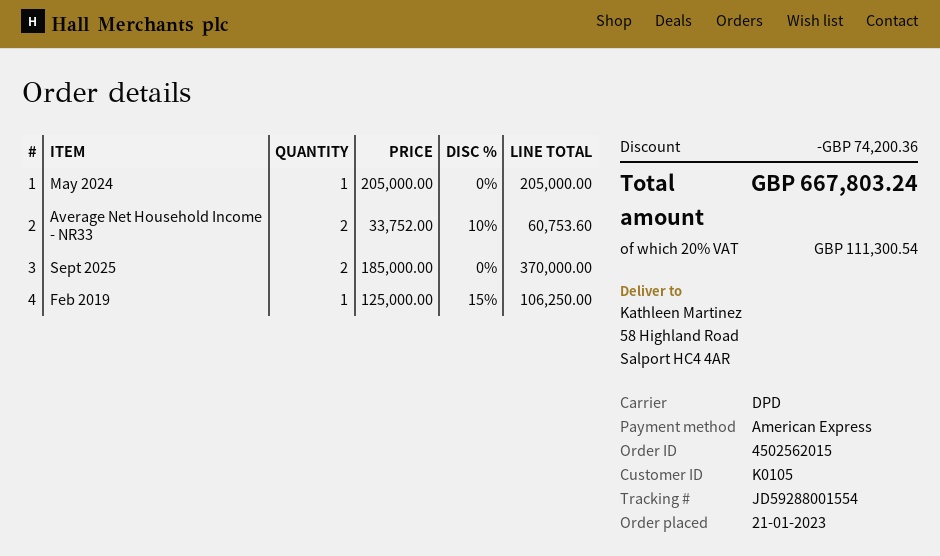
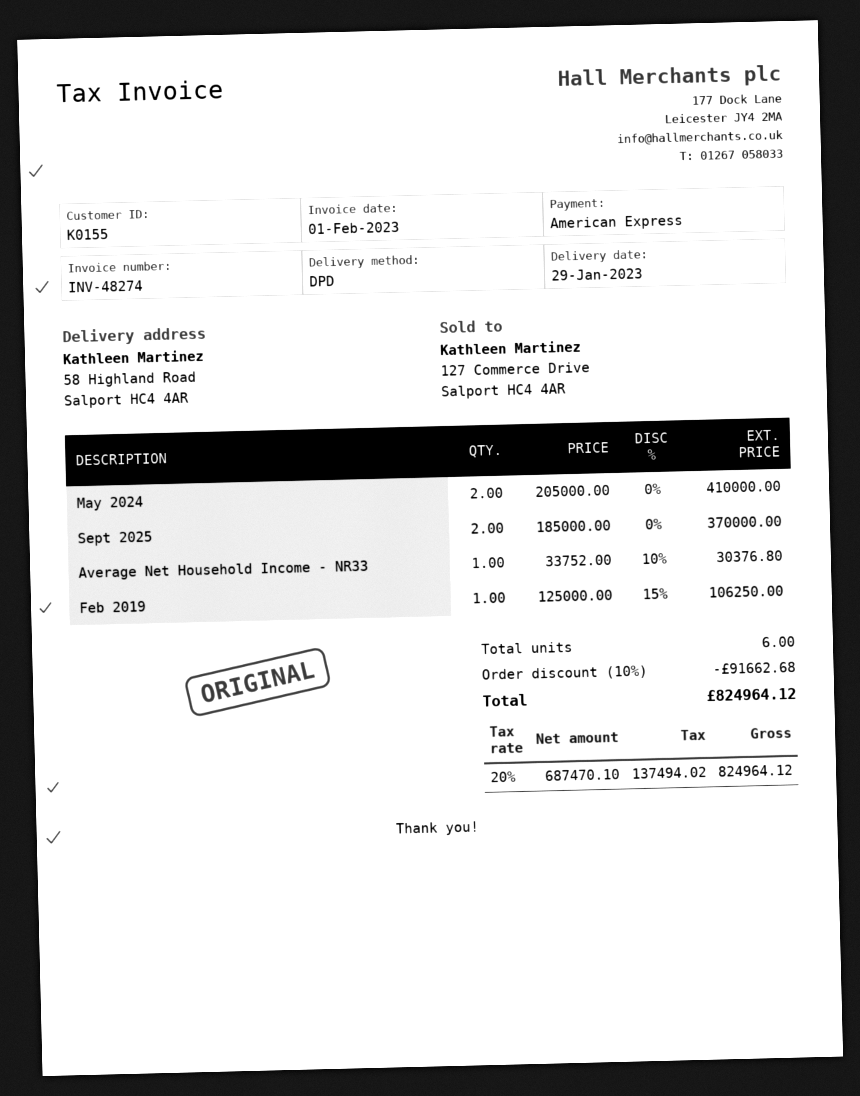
customer number: K0105 -> K0155
May 2024: 1 x 205000.00 = 205000.00 -> 2 x 205000.00 = 410000.00
Average Net Household Income - NR33: 2 x 33752.00 - 10% = 60753.60 -> 1 x 33752.00 - 10% = 30376.80
discount: 74200.36 -> 91662.68
tax: 20% = 111300.54 -> 20% = 137494.02
total: 667803.24 -> 824964.12

